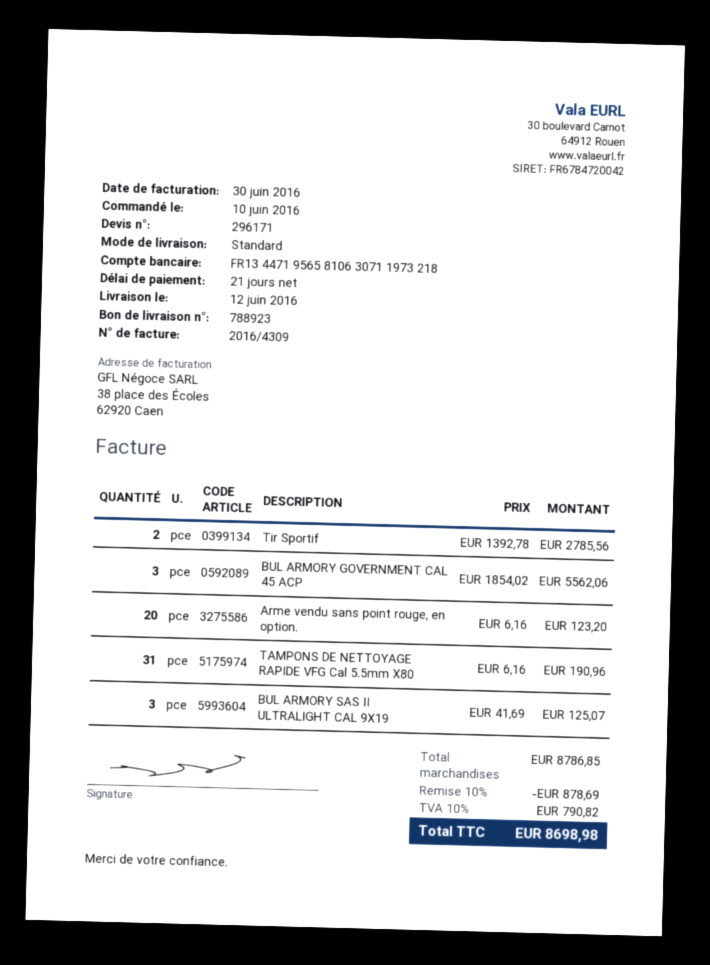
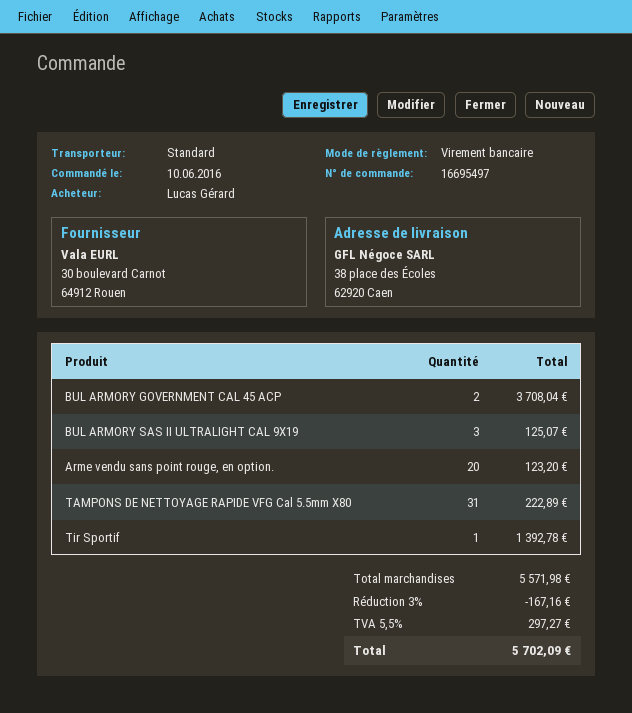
Tir Sportif: 2 for 2785.56 -> 1 for 1392.78
BUL ARMORY GOVERNMENT CAL 45 ACP: 3 for 5562.06 -> 2 for 3708.04
TAMPONS DE NETTOYAGE RAPIDE VFG Cal 5.5mm X80: 31 for 190.96 -> 31 for 222.89
subtotal: 8786.85 -> 5571.98
discount: 10% = 878.69 -> 3% = 167.16
tax: 10% = 790.82 -> 5.5% = 297.27
total: 8698.98 -> 5702.09

